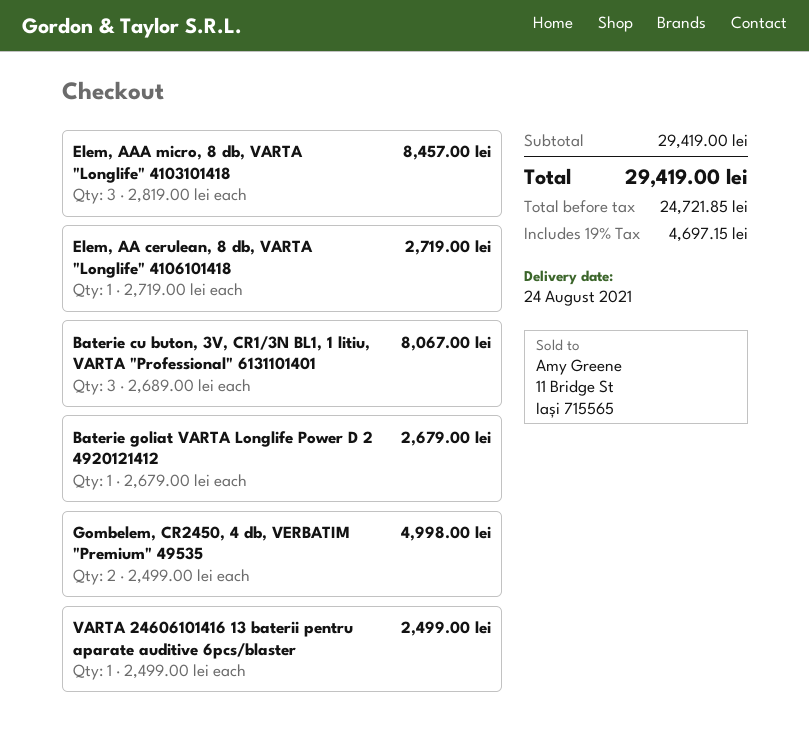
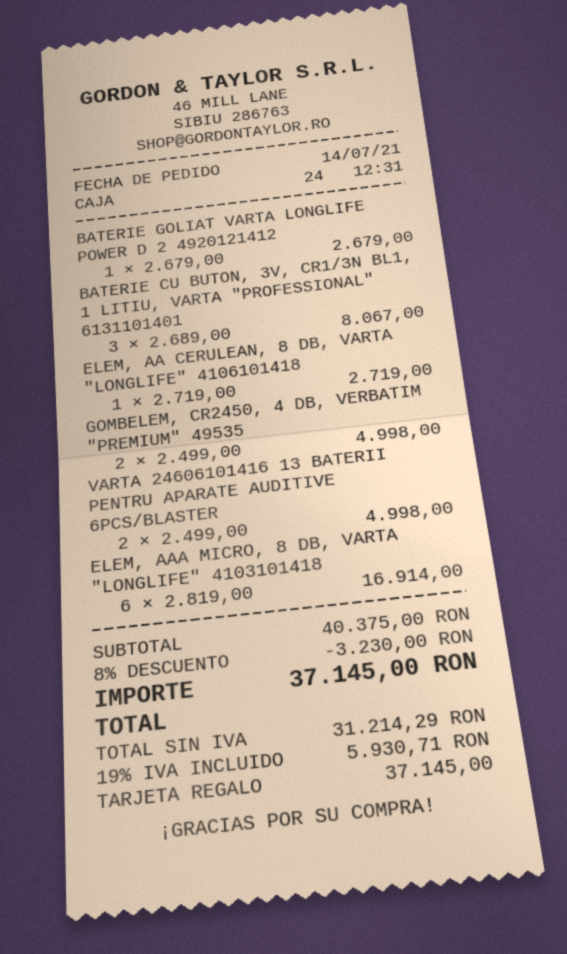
Elem, AAA micro, 8 db, VARTA "Longlife" 4103101418: 3 x 2819.00 = 8457.00 -> 6 x 2819.00 = 16914.00
VARTA 24606101416 13 baterii pentru aparate auditive 6pcs/blaster: 1 x 2499.00 = 2499.00 -> 2 x 2499.00 = 4998.00
subtotal: 29419.00 -> 40375.00
discount: none -> 8% = 3230.00
net: 24721.85 -> 31214.29
tax: 19% = 4697.15 -> 19% = 5930.71
total: 29419.00 -> 37145.00

